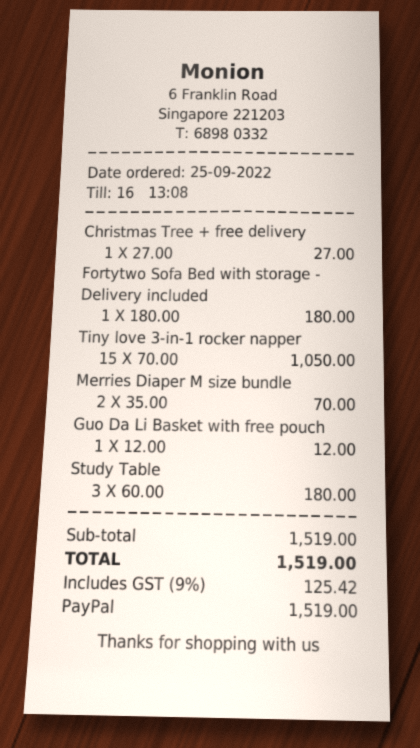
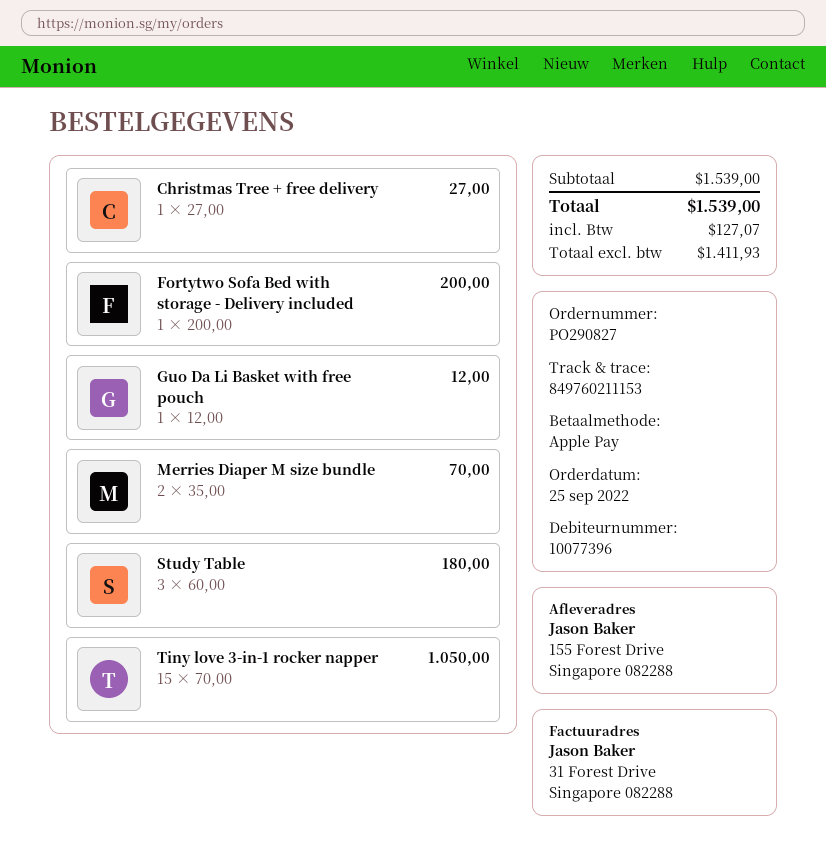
payment method: PayPal -> Apple Pay
Fortytwo Sofa Bed with storage - Delivery included: 1 x 180.00 = 180.00 -> 1 x 200.00 = 200.00
subtotal: 1519.00 -> 1539.00
tax: 125.42 -> 127.07
total: 1519.00 -> 1539.00

